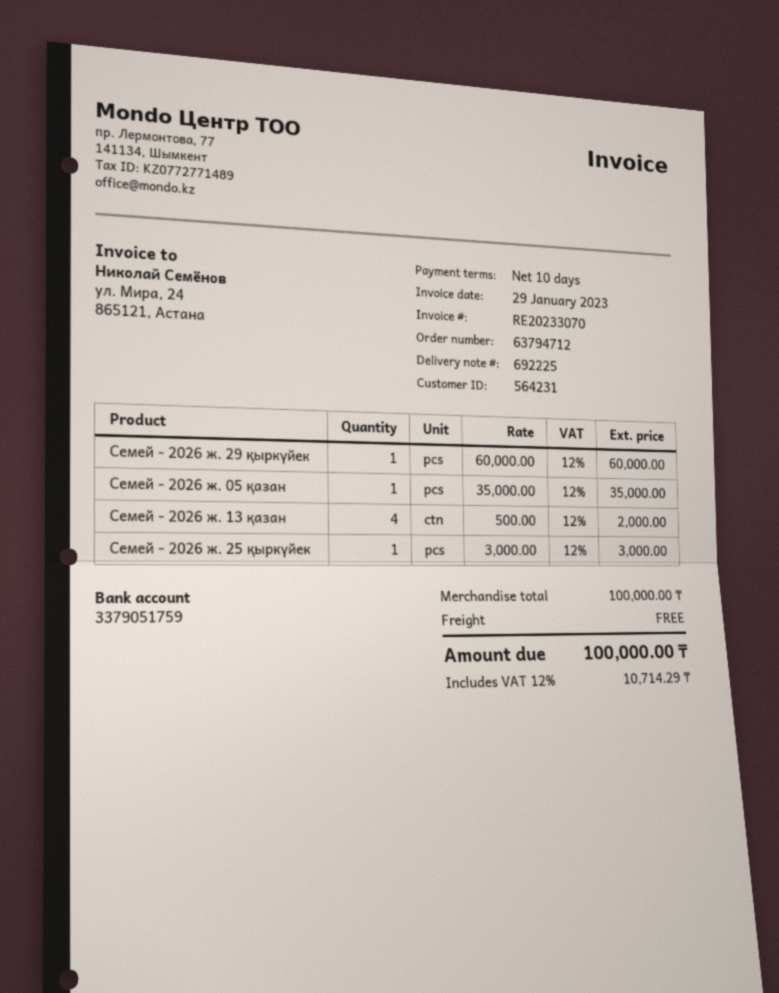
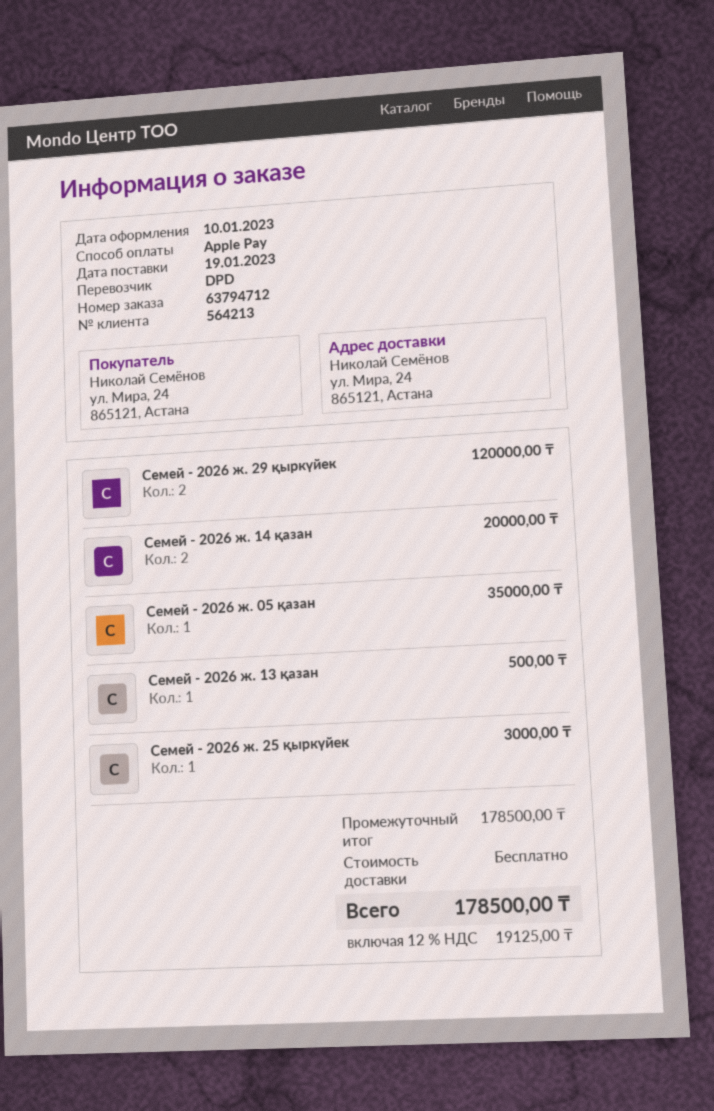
customer number: 564231 -> 564213
Семей - 2026 ж. 29 қыркүйек: 1 for 60000.00 -> 2 for 120000.00
Семей - 2026 ж. 13 қазан: 4 for 2000.00 -> 1 for 500.00
Семей - 2026 ж. 14 қазан: none -> 2 for 20000.00
subtotal: 100000.00 -> 178500.00
tax: 12% = 10714.29 -> 12% = 19125.00
total: 100000.00 -> 178500.00

